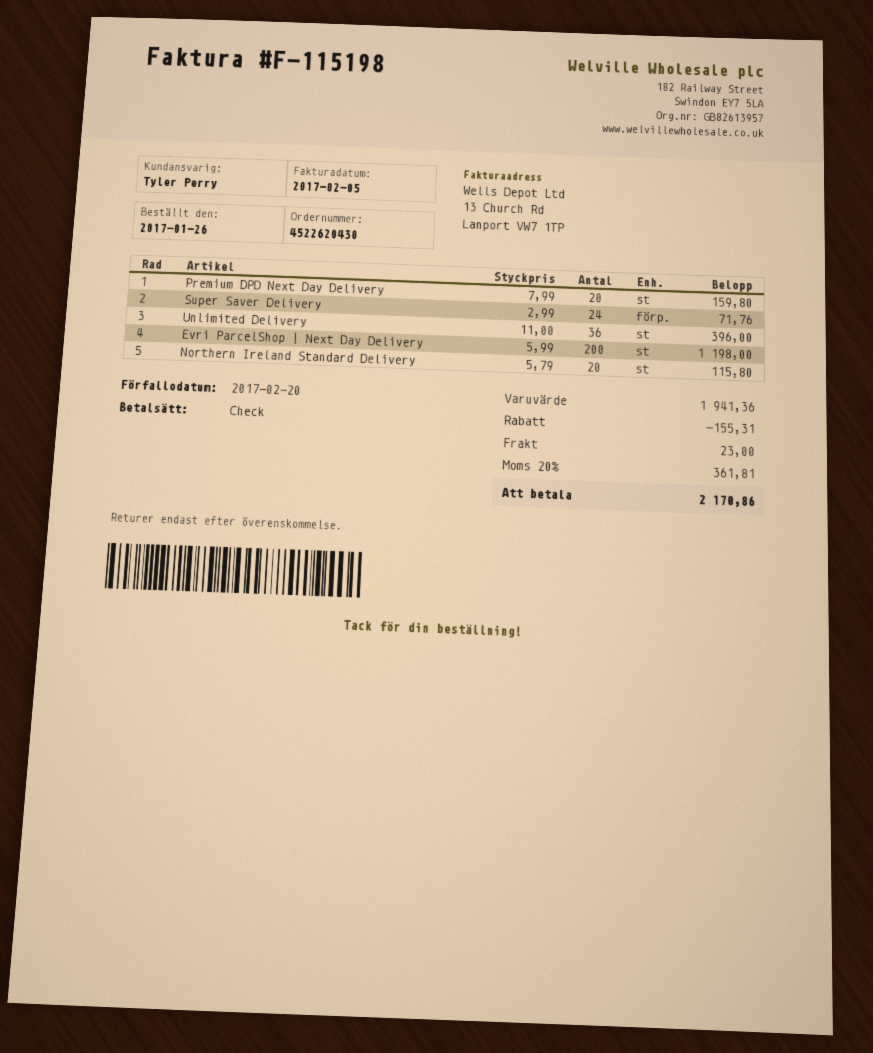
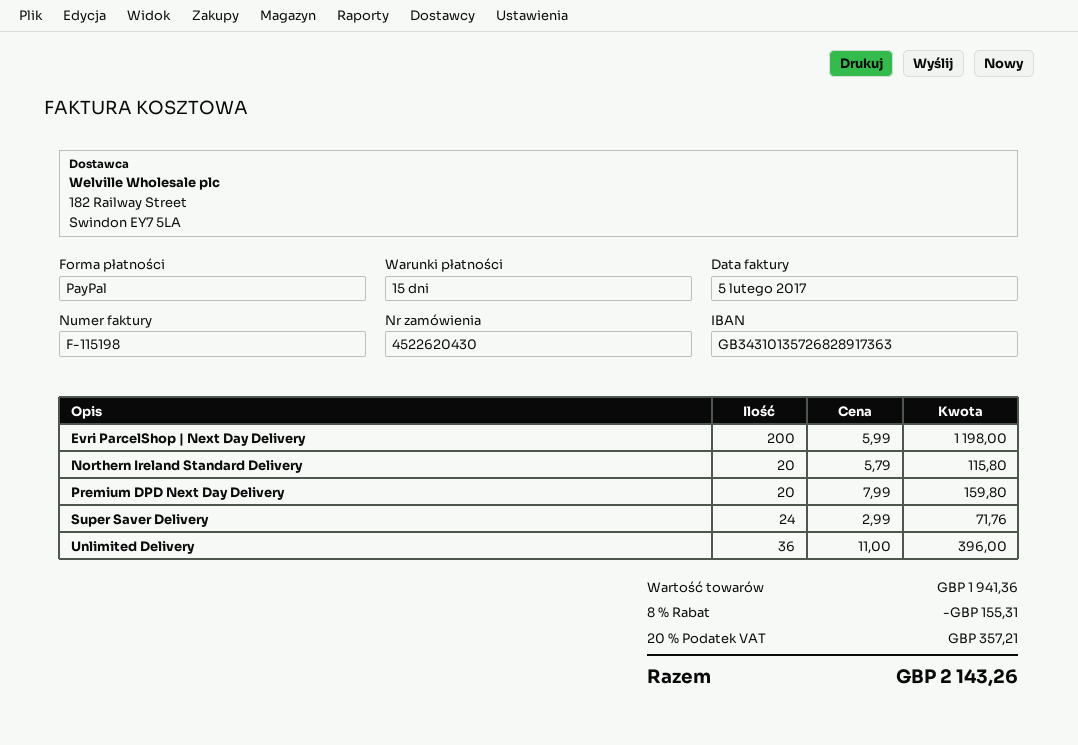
payment method: cheque -> PayPal
shipping: 23.00 -> none
tax: 20% = 361.81 -> 20% = 357.21
total: 2170.86 -> 2143.26

